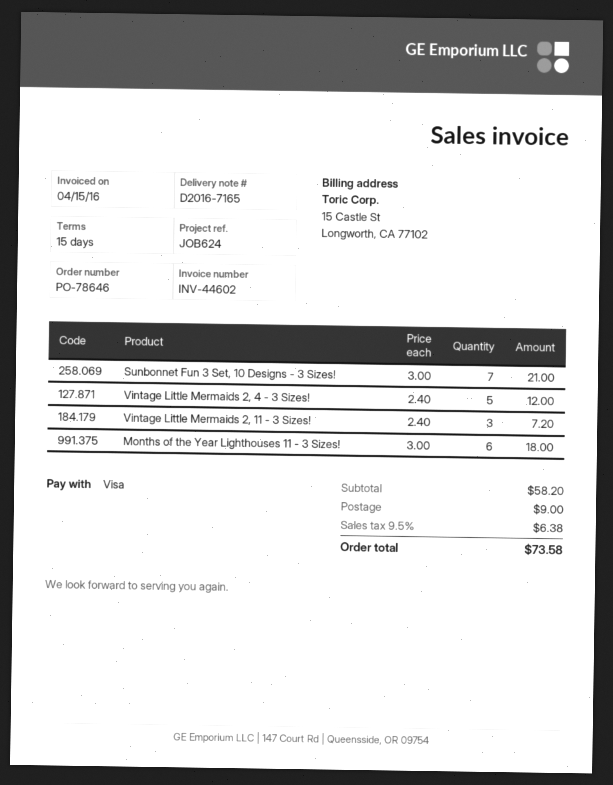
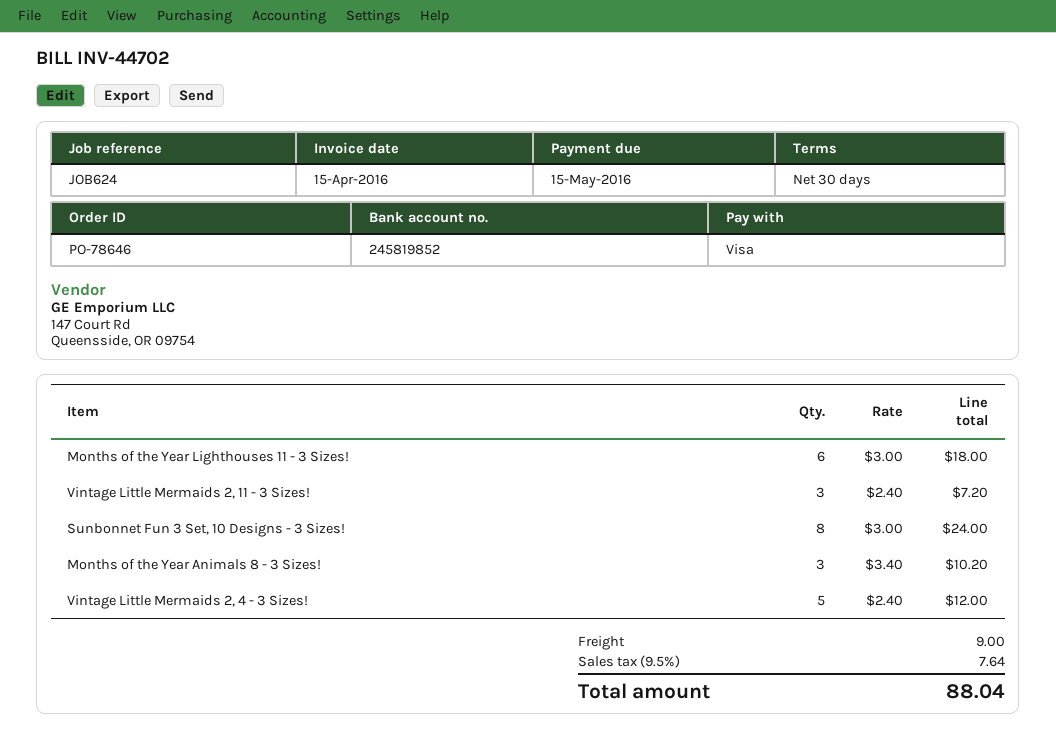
invoice number: INV-44602 -> INV-44702
payment terms: 15 days -> 30 days
Sunbonnet Fun 3 Set, 10 Designs - 3 Sizes!: 7 x 3.00 = 21.00 -> 8 x 3.00 = 24.00
Months of the Year Animals 8 - 3 Sizes!: none -> 3 x 3.40 = 10.20
tax: 9.5% = 6.38 -> 9.5% = 7.64
total: 73.58 -> 88.04

